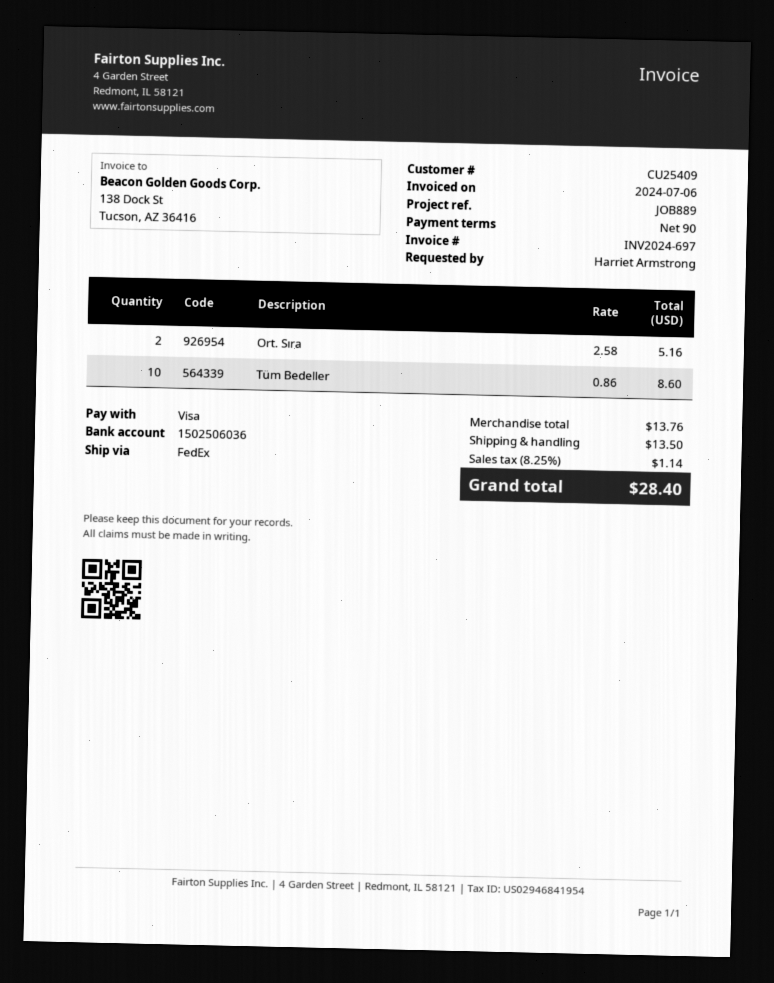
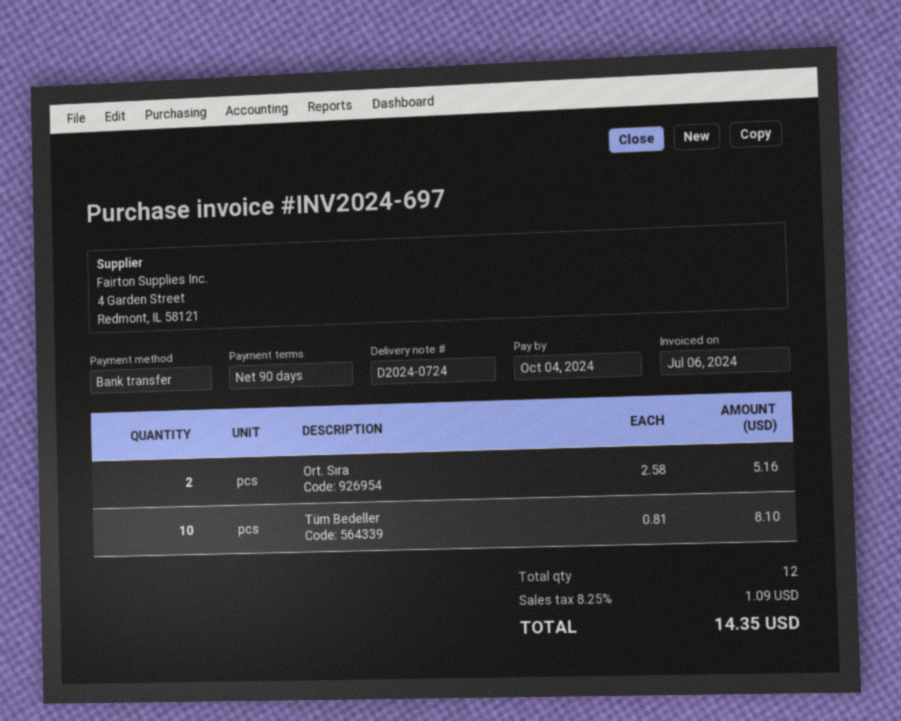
payment method: Visa -> bank transfer
Tüm Bedeller: 10 x 0.86 = 8.60 -> 10 x 0.81 = 8.10
shipping: 13.50 -> none
tax: 8.25% = 1.14 -> 8.25% = 1.09
total: 28.40 -> 14.35

